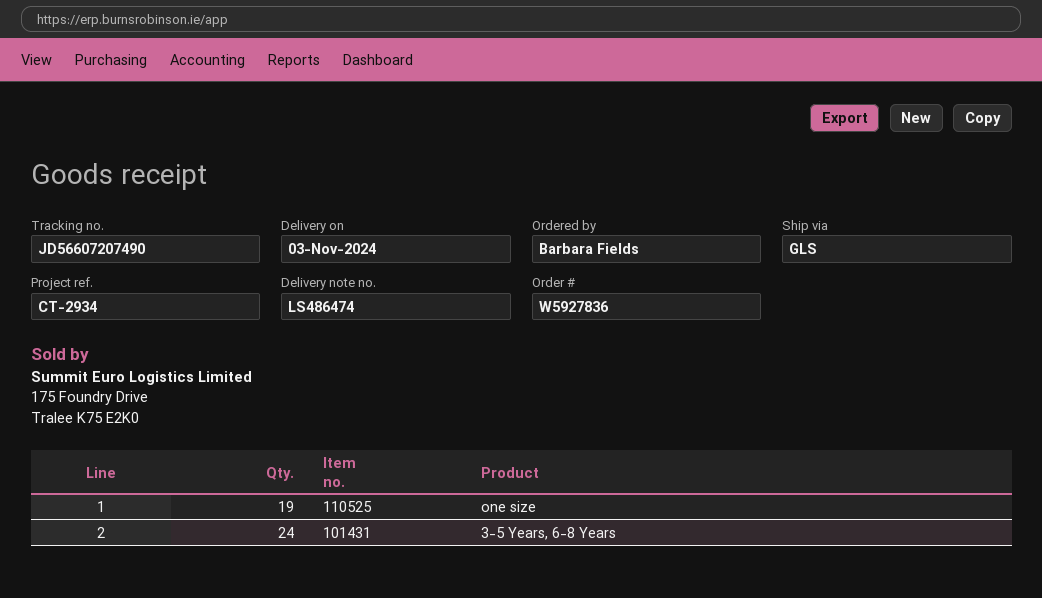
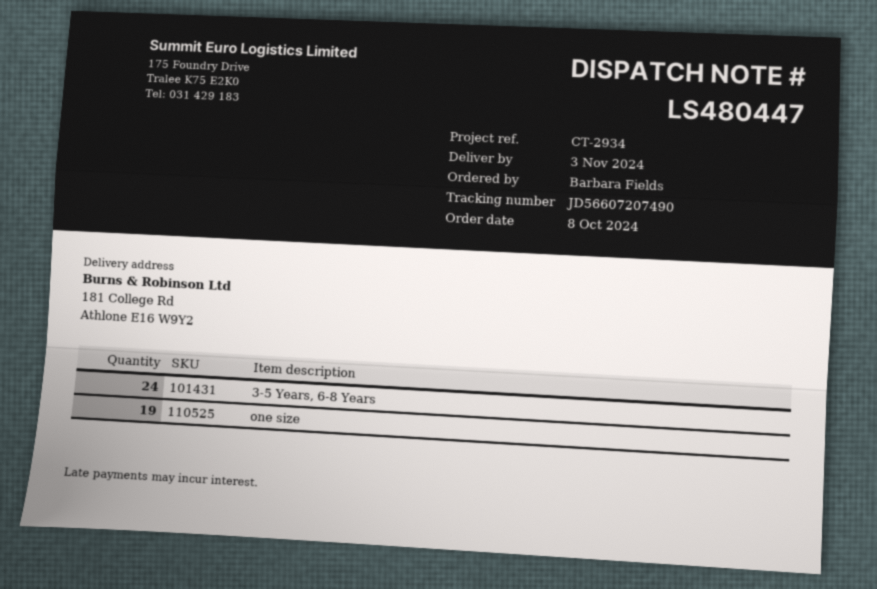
delivery note number: LS486474 -> LS480447

